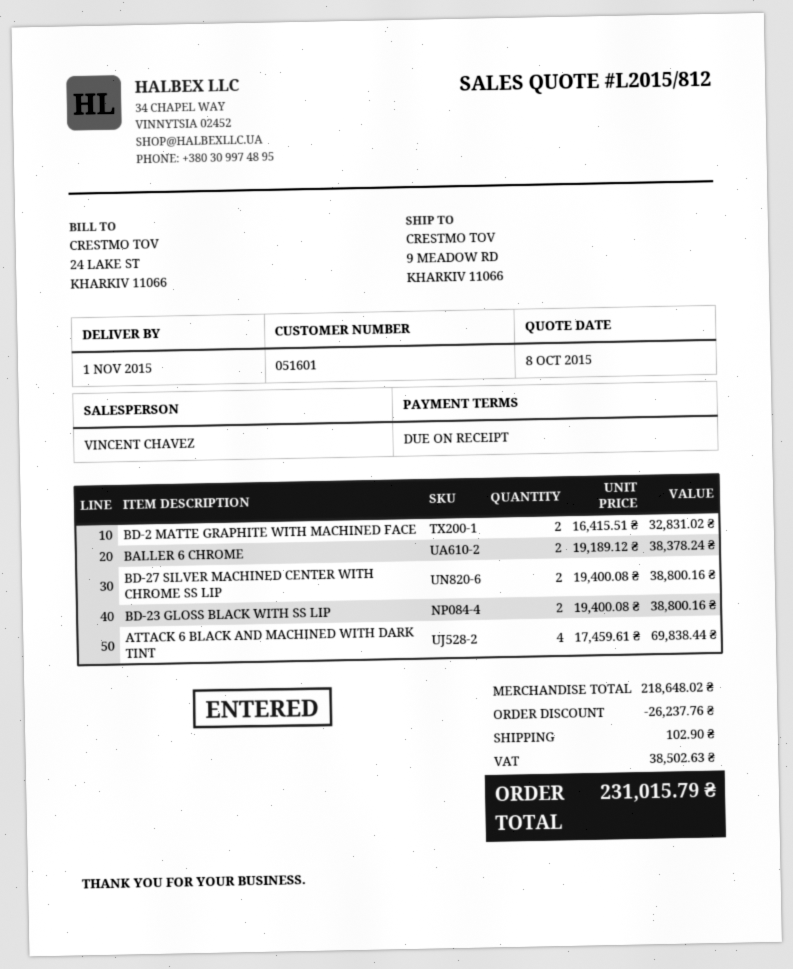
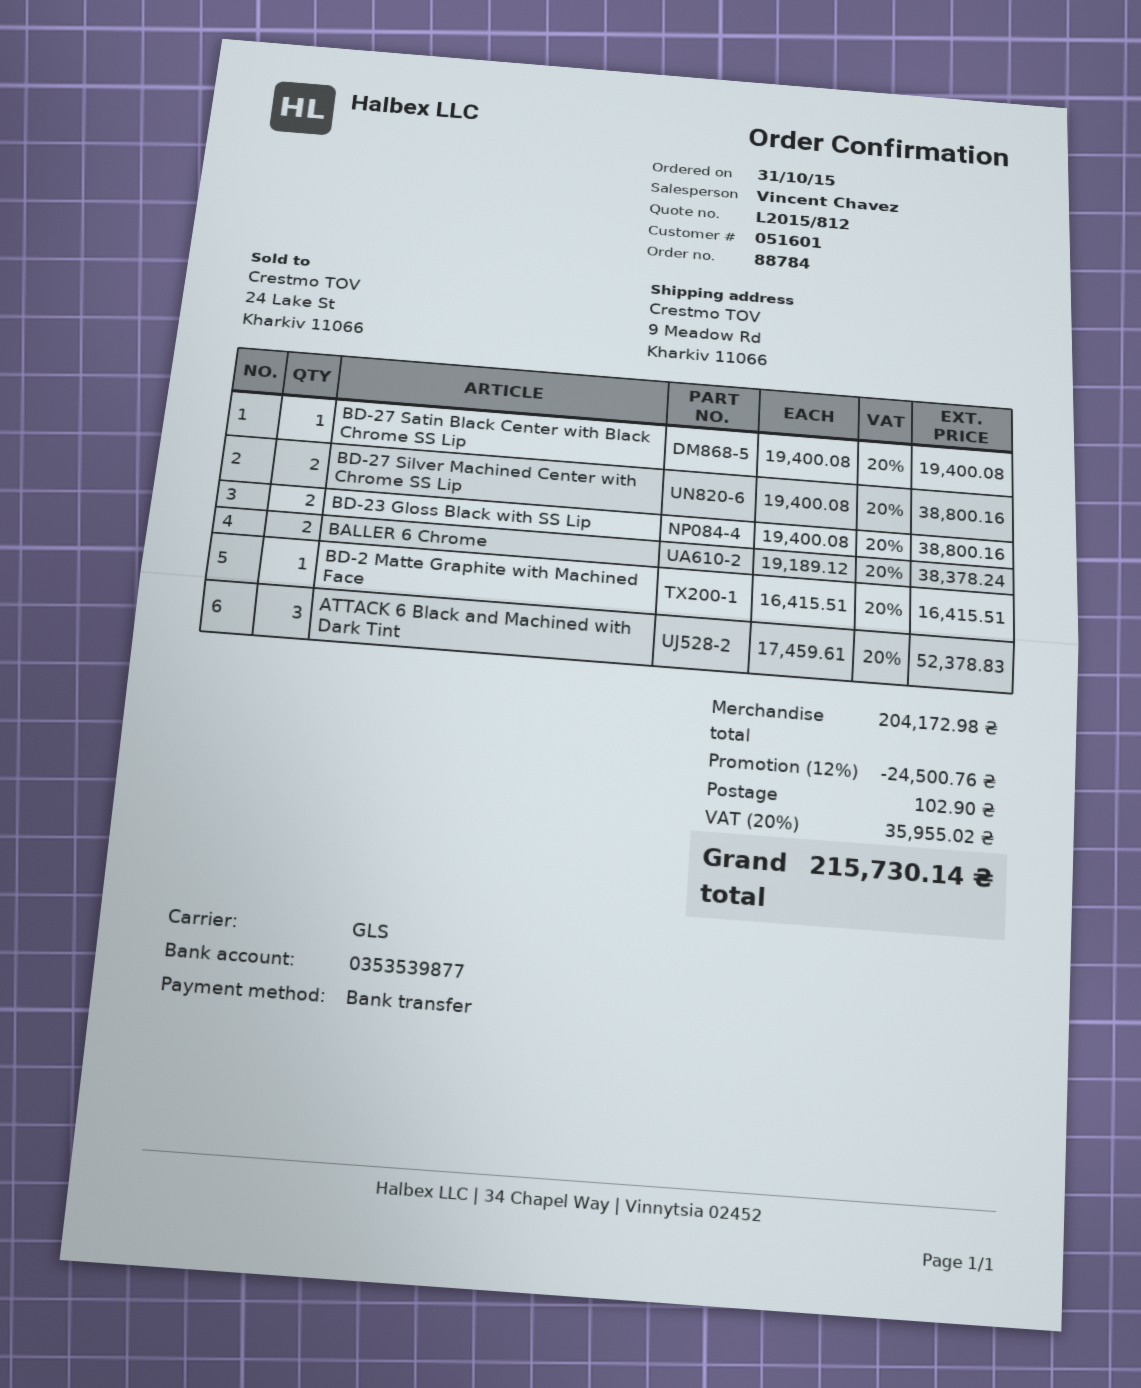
BD-2 MATTE GRAPHITE WITH MACHINED FACE: 2 x 16415.51 = 32831.02 -> 1 x 16415.51 = 16415.51
ATTACK 6 BLACK AND MACHINED WITH DARK TINT: 4 x 17459.61 = 69838.44 -> 3 x 17459.61 = 52378.83
BD-27 Satin Black Center with Black Chrome SS Lip: none -> 1 x 19400.08 = 19400.08
subtotal: 218648.02 -> 204172.98
discount: 26237.76 -> 24500.76
tax: 38502.63 -> 35955.02
total: 231015.79 -> 215730.14

